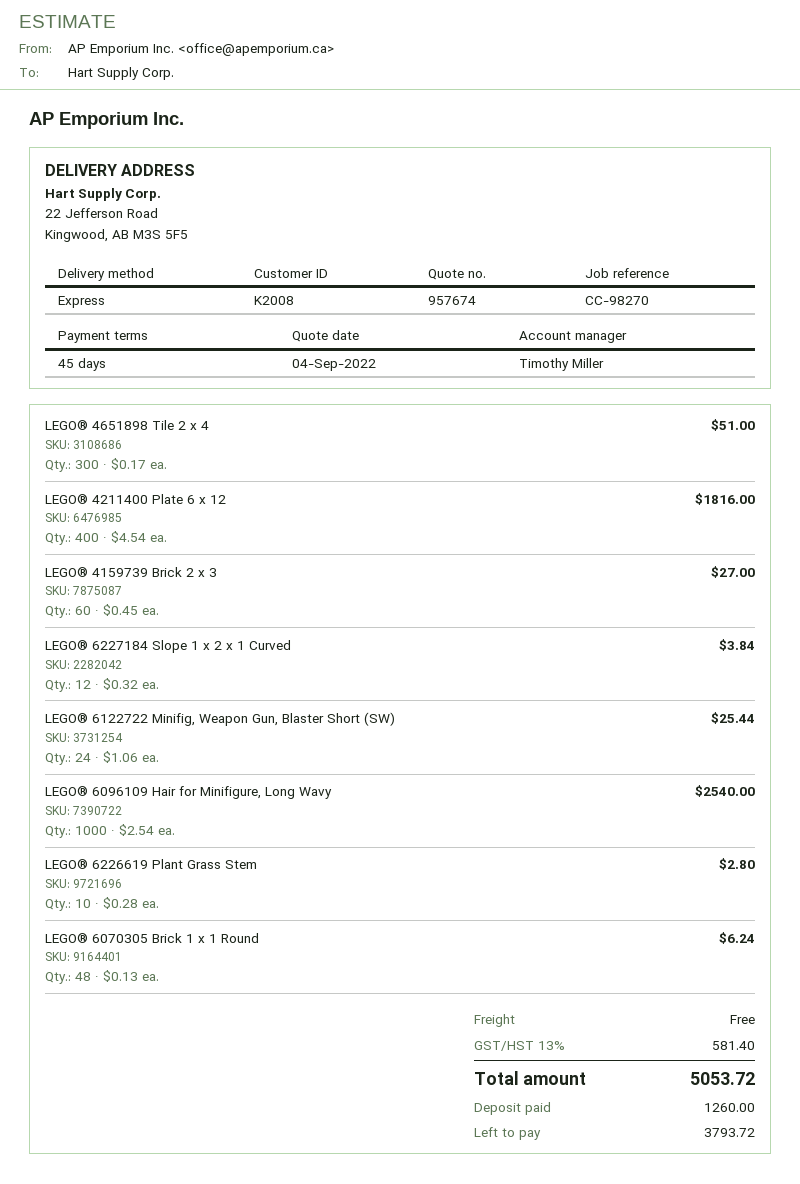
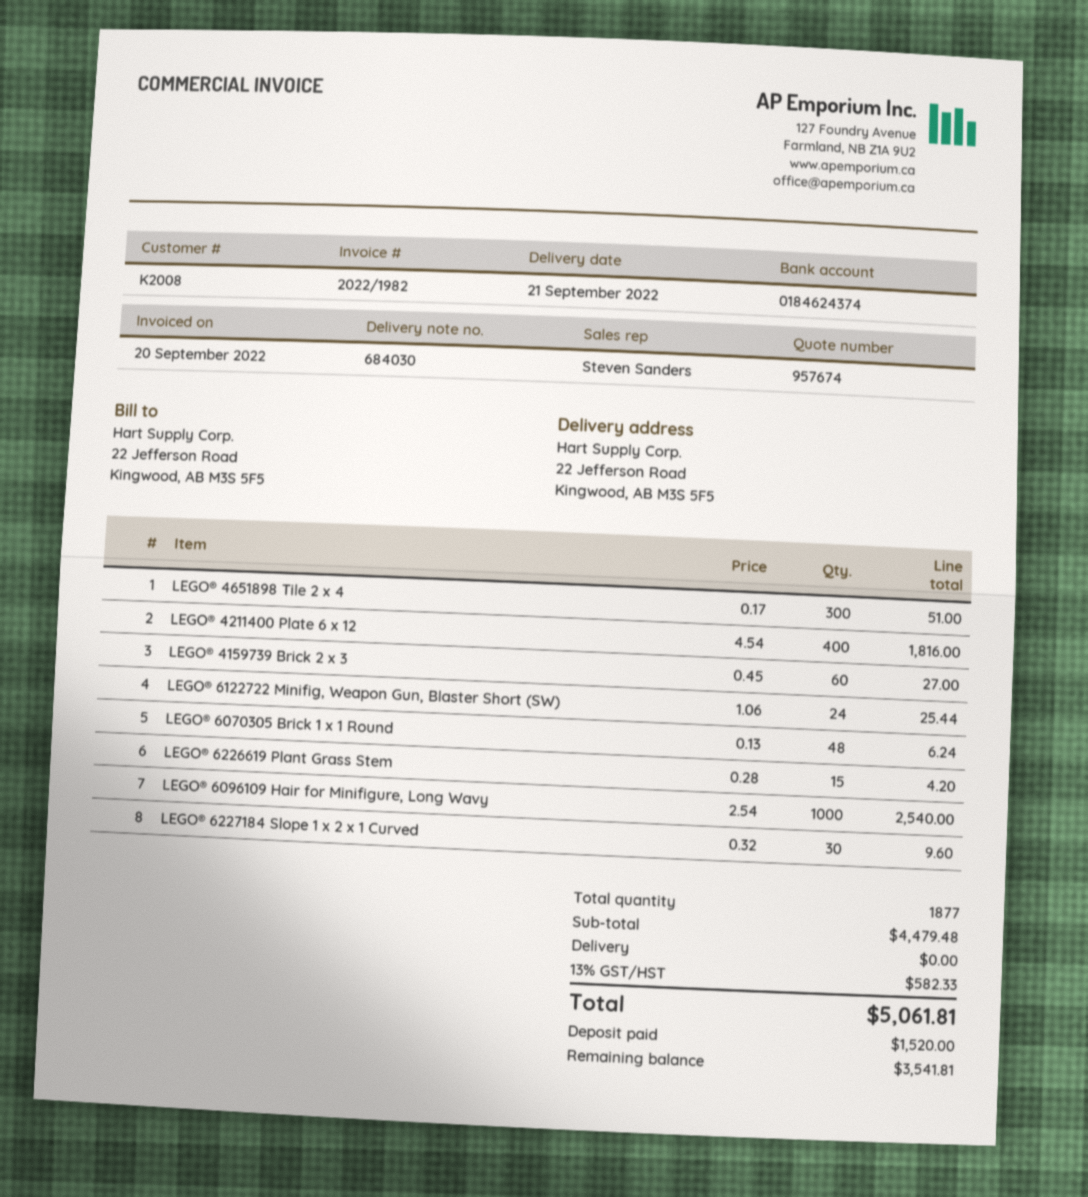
sales rep: Timothy Miller -> Steven Sanders
LEGO® 6227184 Slope 1 x 2 x 1 Curved: 12 x 0.32 = 3.84 -> 30 x 0.32 = 9.60
LEGO® 6226619 Plant Grass Stem: 10 x 0.28 = 2.80 -> 15 x 0.28 = 4.20
tax: 13% = 581.40 -> 13% = 582.33
total: 5053.72 -> 5061.81
deposit: 1260.00 -> 1520.00
balance: 3793.72 -> 3541.81

